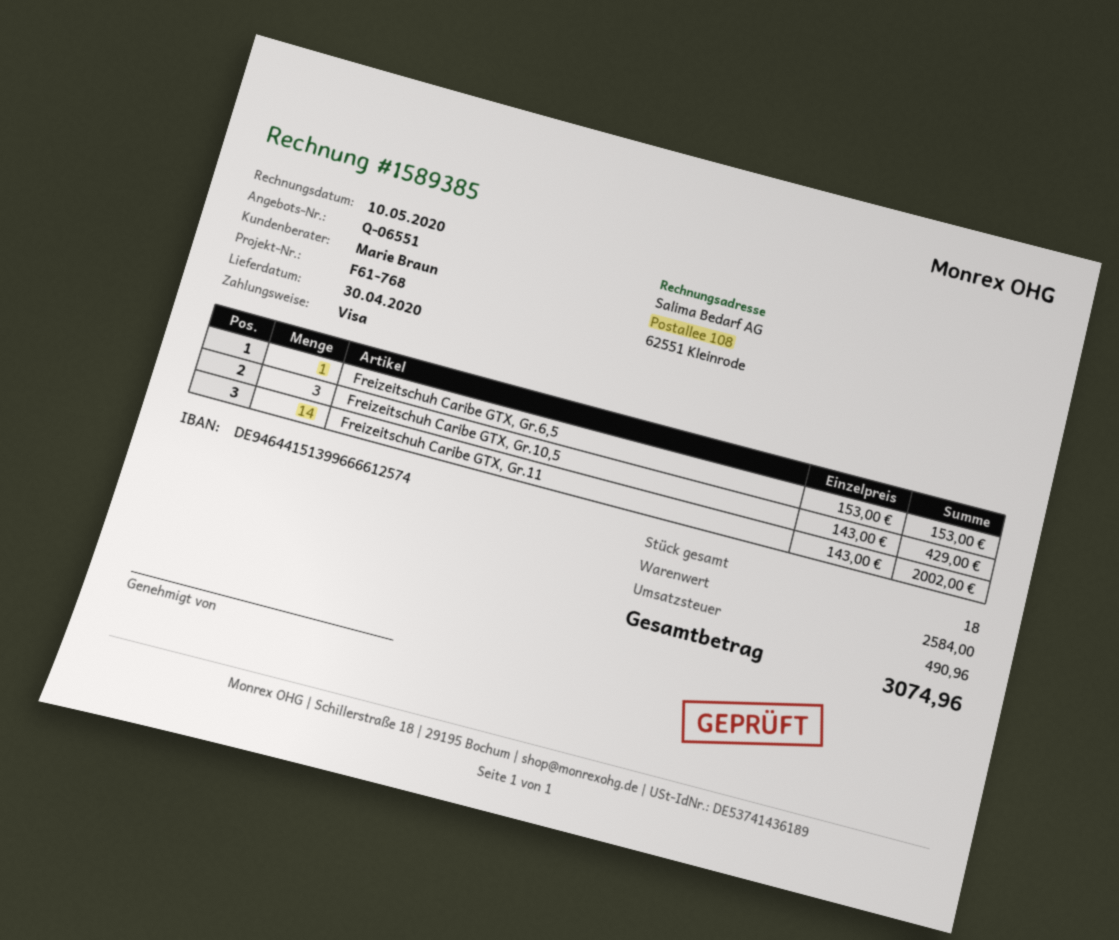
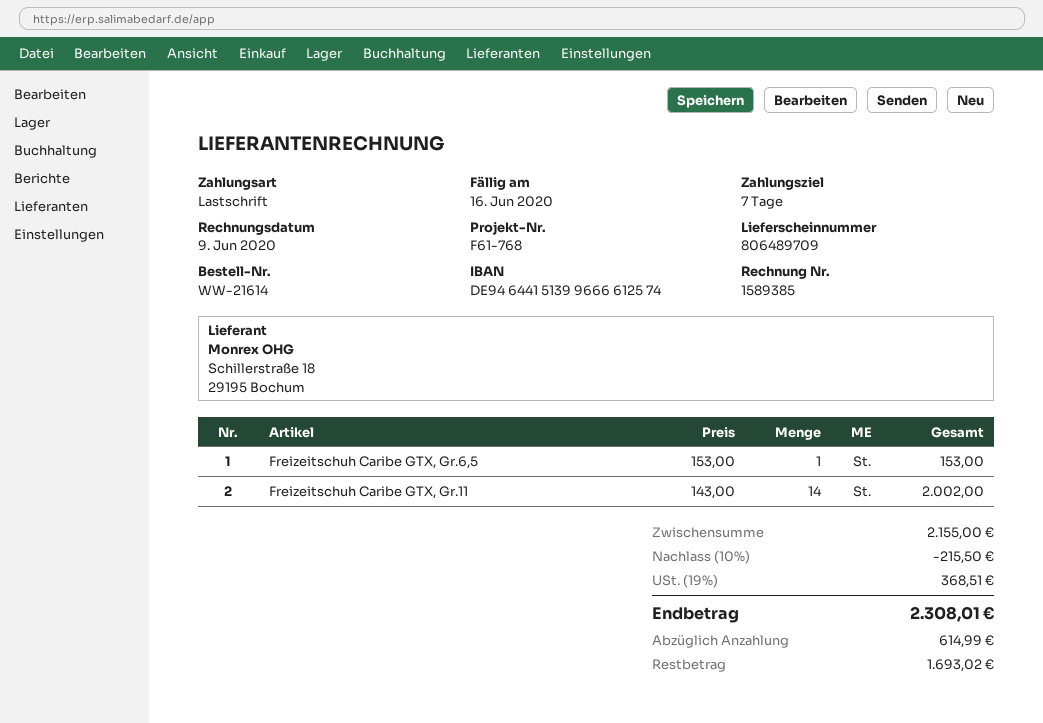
invoice date: 2020-05-10 -> 2020-06-09
payment method: Visa -> direct debit
Freizeitschuh Caribe GTX, Gr.10,5: 3 x 143.00 = 429.00 -> none
subtotal: 2584.00 -> 2155.00
discount: none -> 10% = 215.50
tax: 490.96 -> 368.51
total: 3074.96 -> 2308.01

